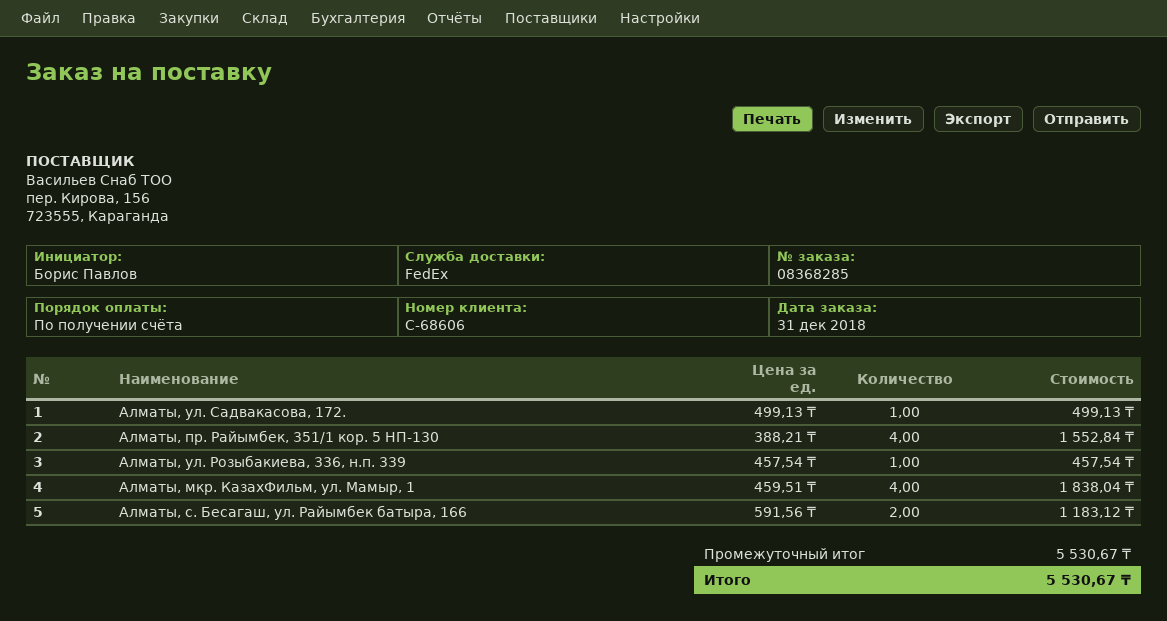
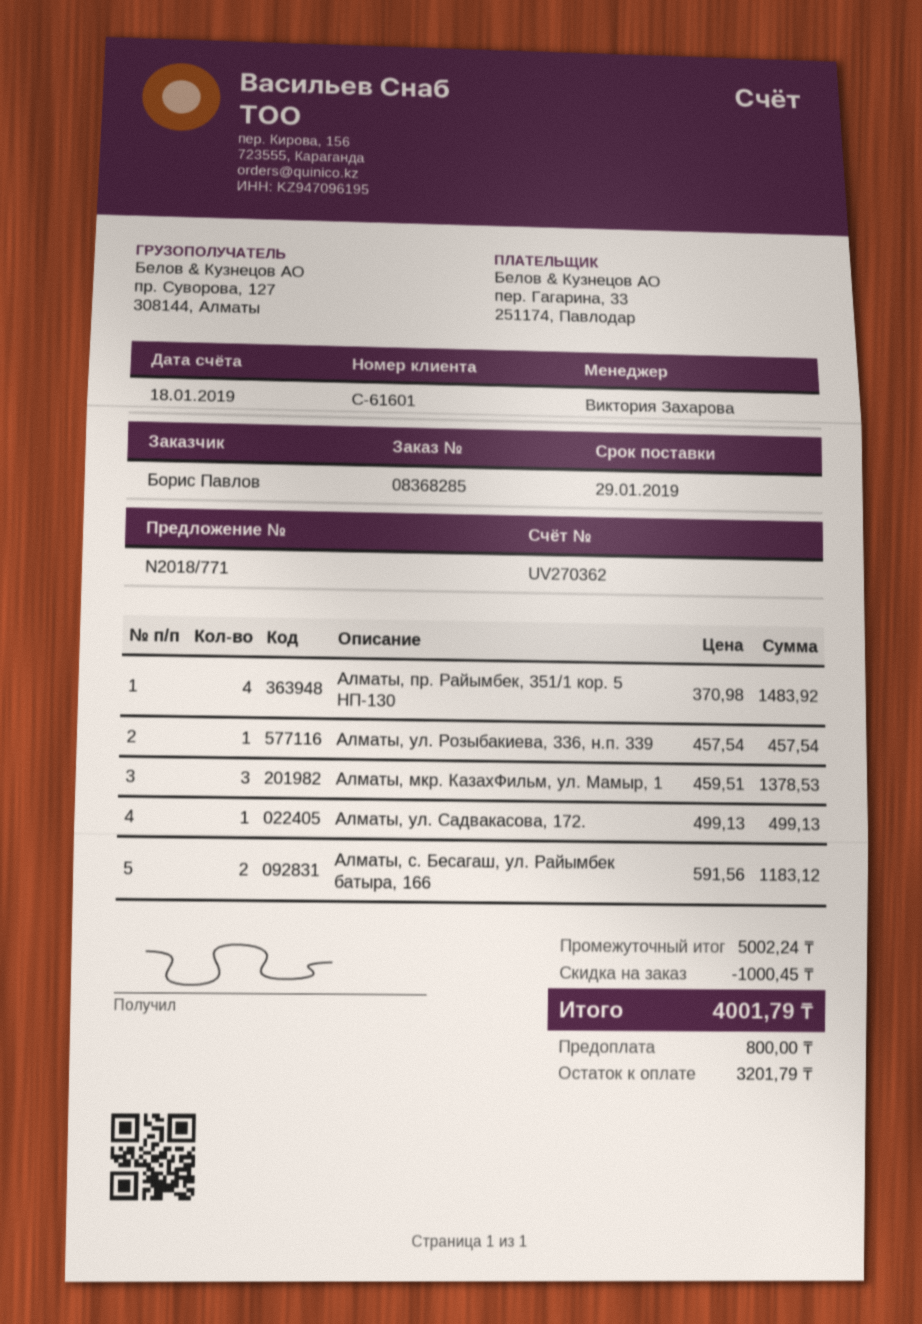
customer number: C-68606 -> C-61601
Алматы, пр. Райымбек, 351/1 кор. 5 НП-130: 4 x 388.21 = 1552.84 -> 4 x 370.98 = 1483.92
Алматы, мкр. КазахФильм, ул. Мамыр, 1: 4 x 459.51 = 1838.04 -> 3 x 459.51 = 1378.53
subtotal: 5530.67 -> 5002.24
discount: none -> 1000.45
total: 5530.67 -> 4001.79

